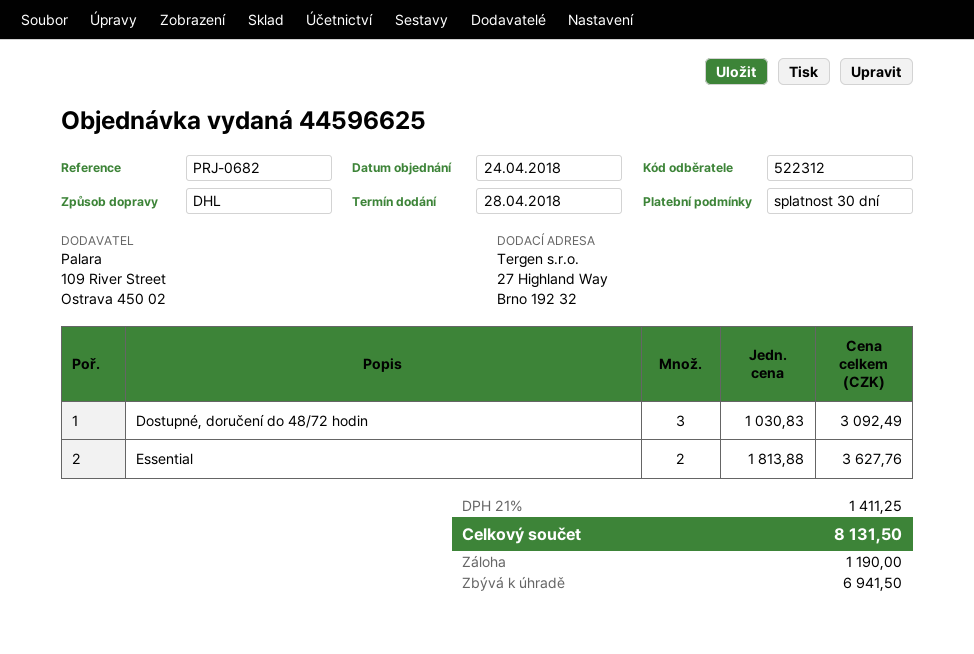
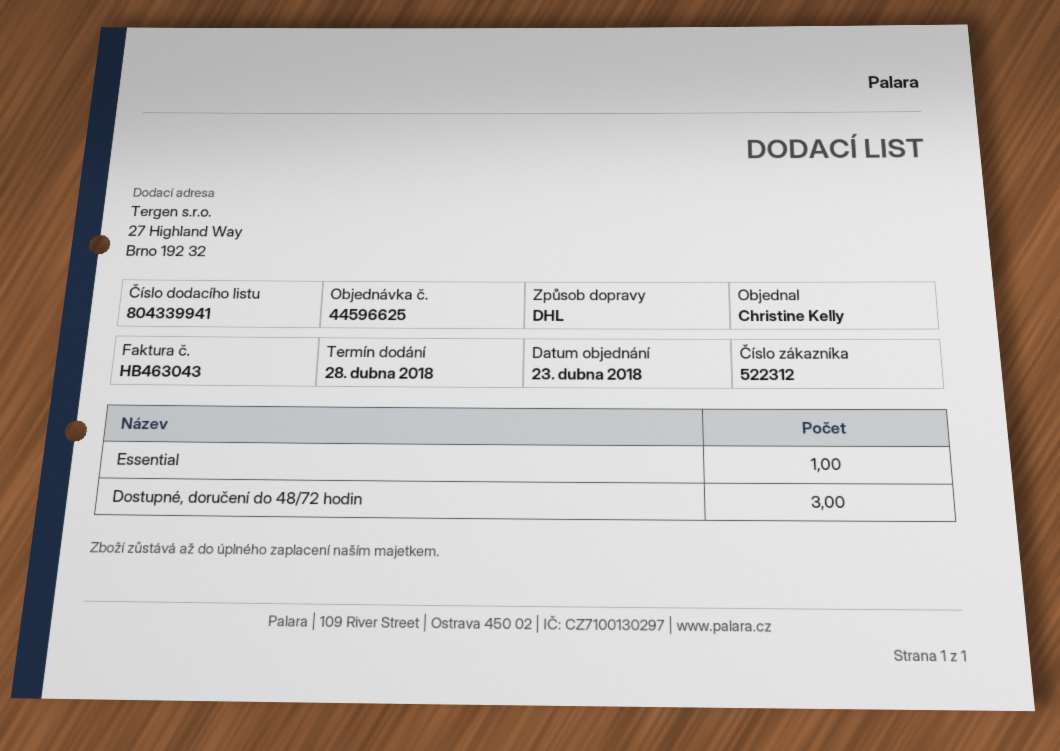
order date: 2018-04-24 -> 2018-04-23
Essential: 2 -> 1

